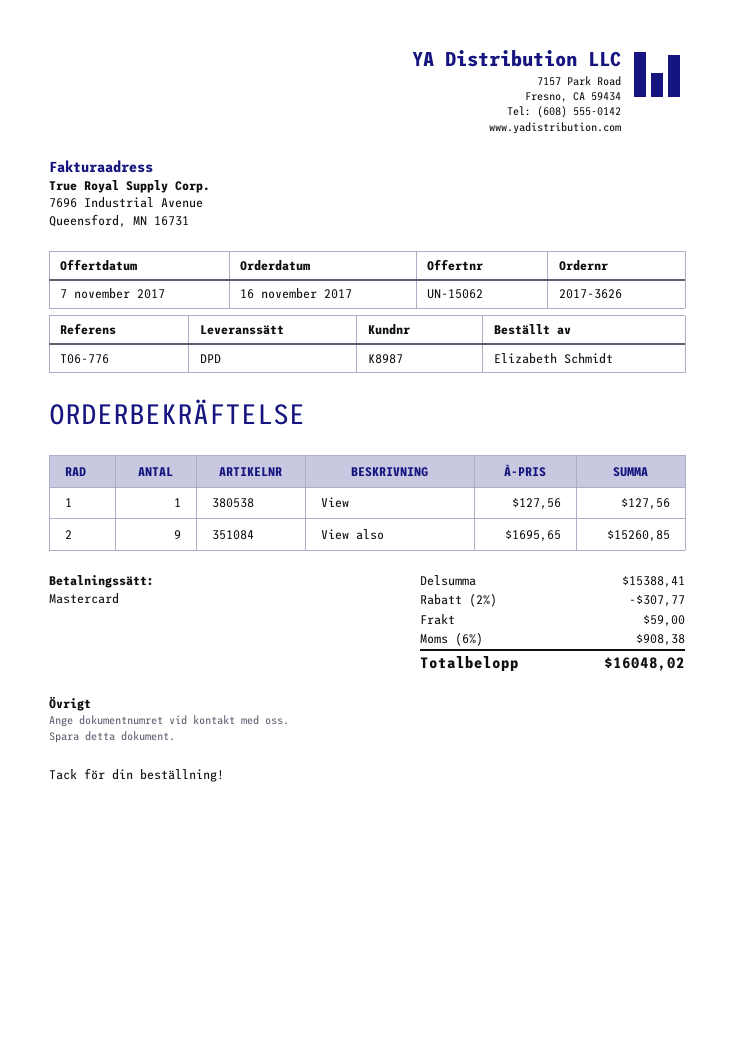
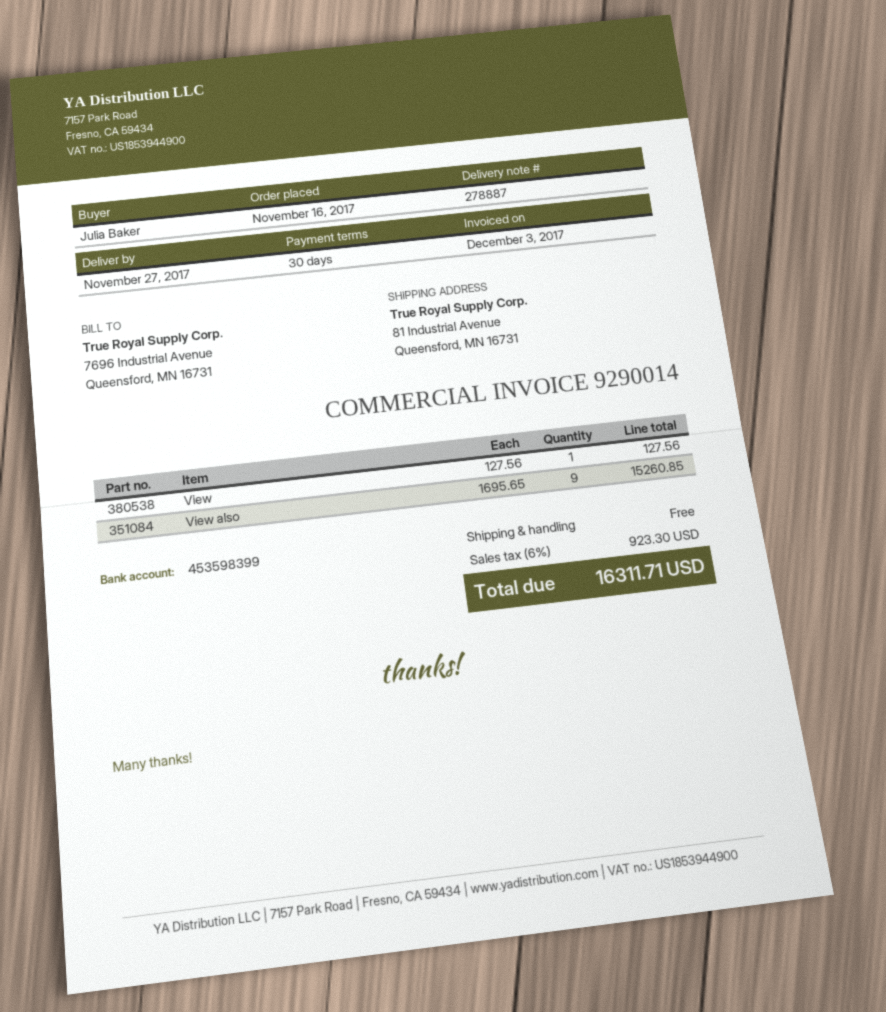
ordered by: Elizabeth Schmidt -> Julia Baker
discount: 2% = 307.77 -> none
shipping: 59.00 -> 0.00
tax: 6% = 908.38 -> 6% = 923.30
total: 16048.02 -> 16311.71

